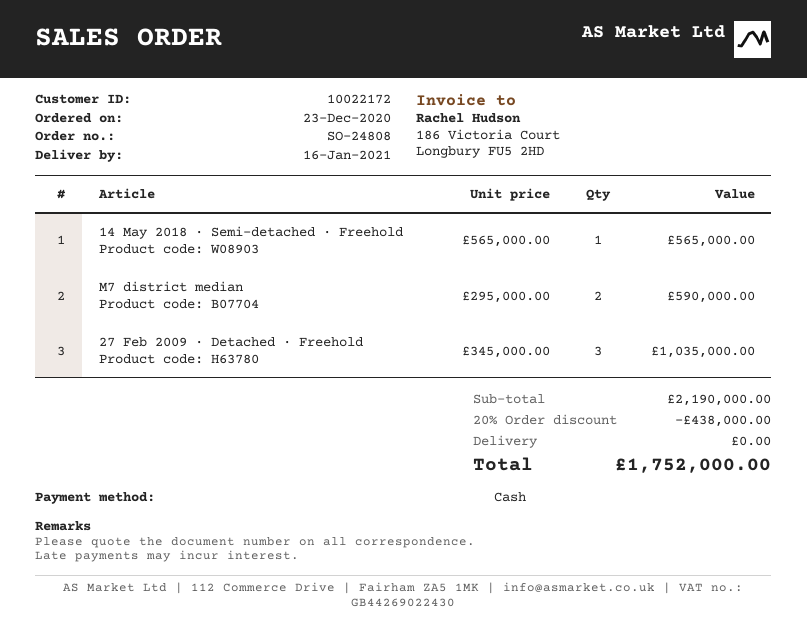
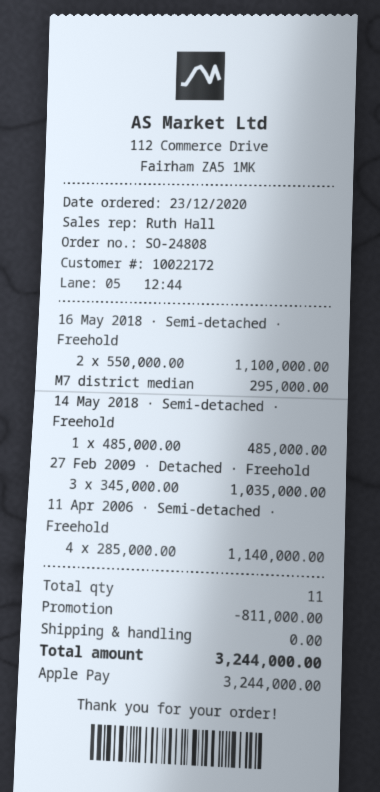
payment method: cash -> Apple Pay
14 May 2018 · Semi-detached · Freehold: 1 x 565000.00 = 565000.00 -> 1 x 485000.00 = 485000.00
M7 district median: 2 x 295000.00 = 590000.00 -> 1 x 295000.00 = 295000.00
16 May 2018 · Semi-detached · Freehold: none -> 2 x 550000.00 = 1100000.00
11 Apr 2006 · Semi-detached · Freehold: none -> 4 x 285000.00 = 1140000.00
discount: 438000.00 -> 811000.00
total: 1752000.00 -> 3244000.00

